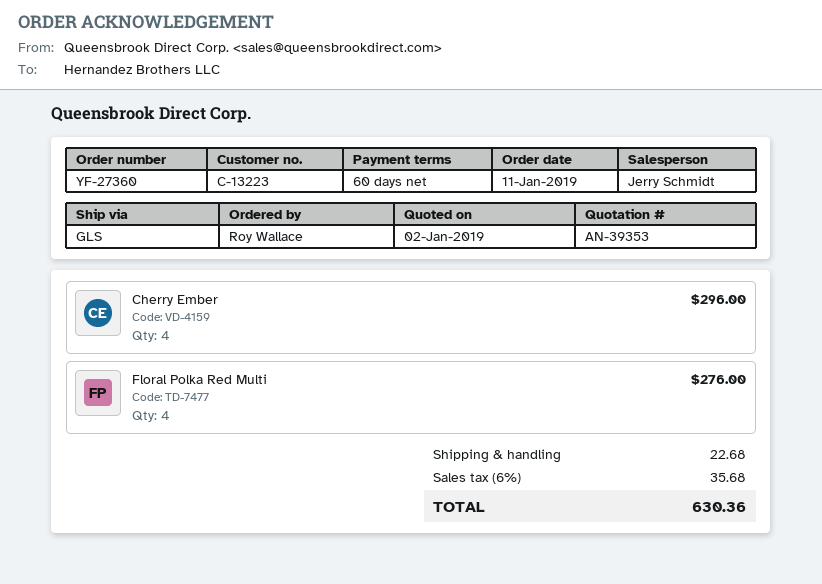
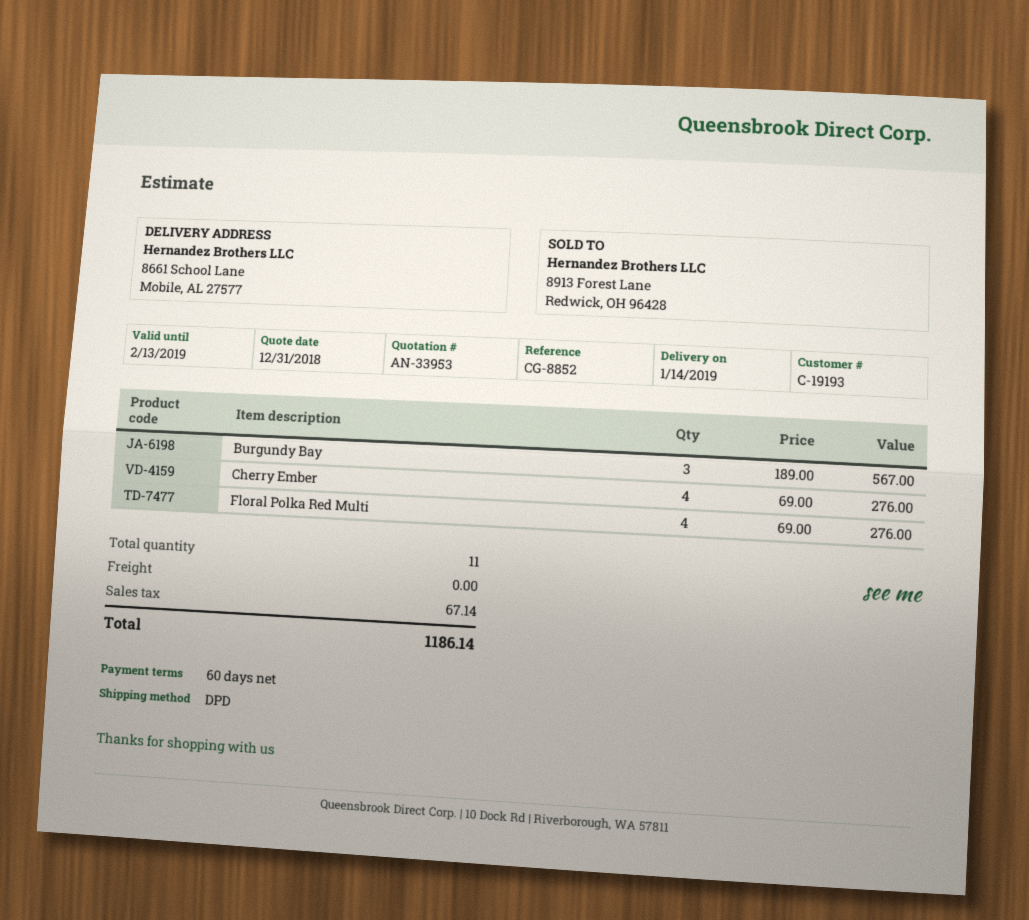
quote number: AN-39353 -> AN-33953
quote date: 2019-01-02 -> 2018-12-31
customer number: C-13223 -> C-19193
shipping method: GLS -> DPD
Cherry Ember: 4 for 296.00 -> 4 for 276.00
Burgundy Bay: none -> 3 for 567.00
shipping: 22.68 -> 0.00
tax: 35.68 -> 67.14
total: 630.36 -> 1186.14

